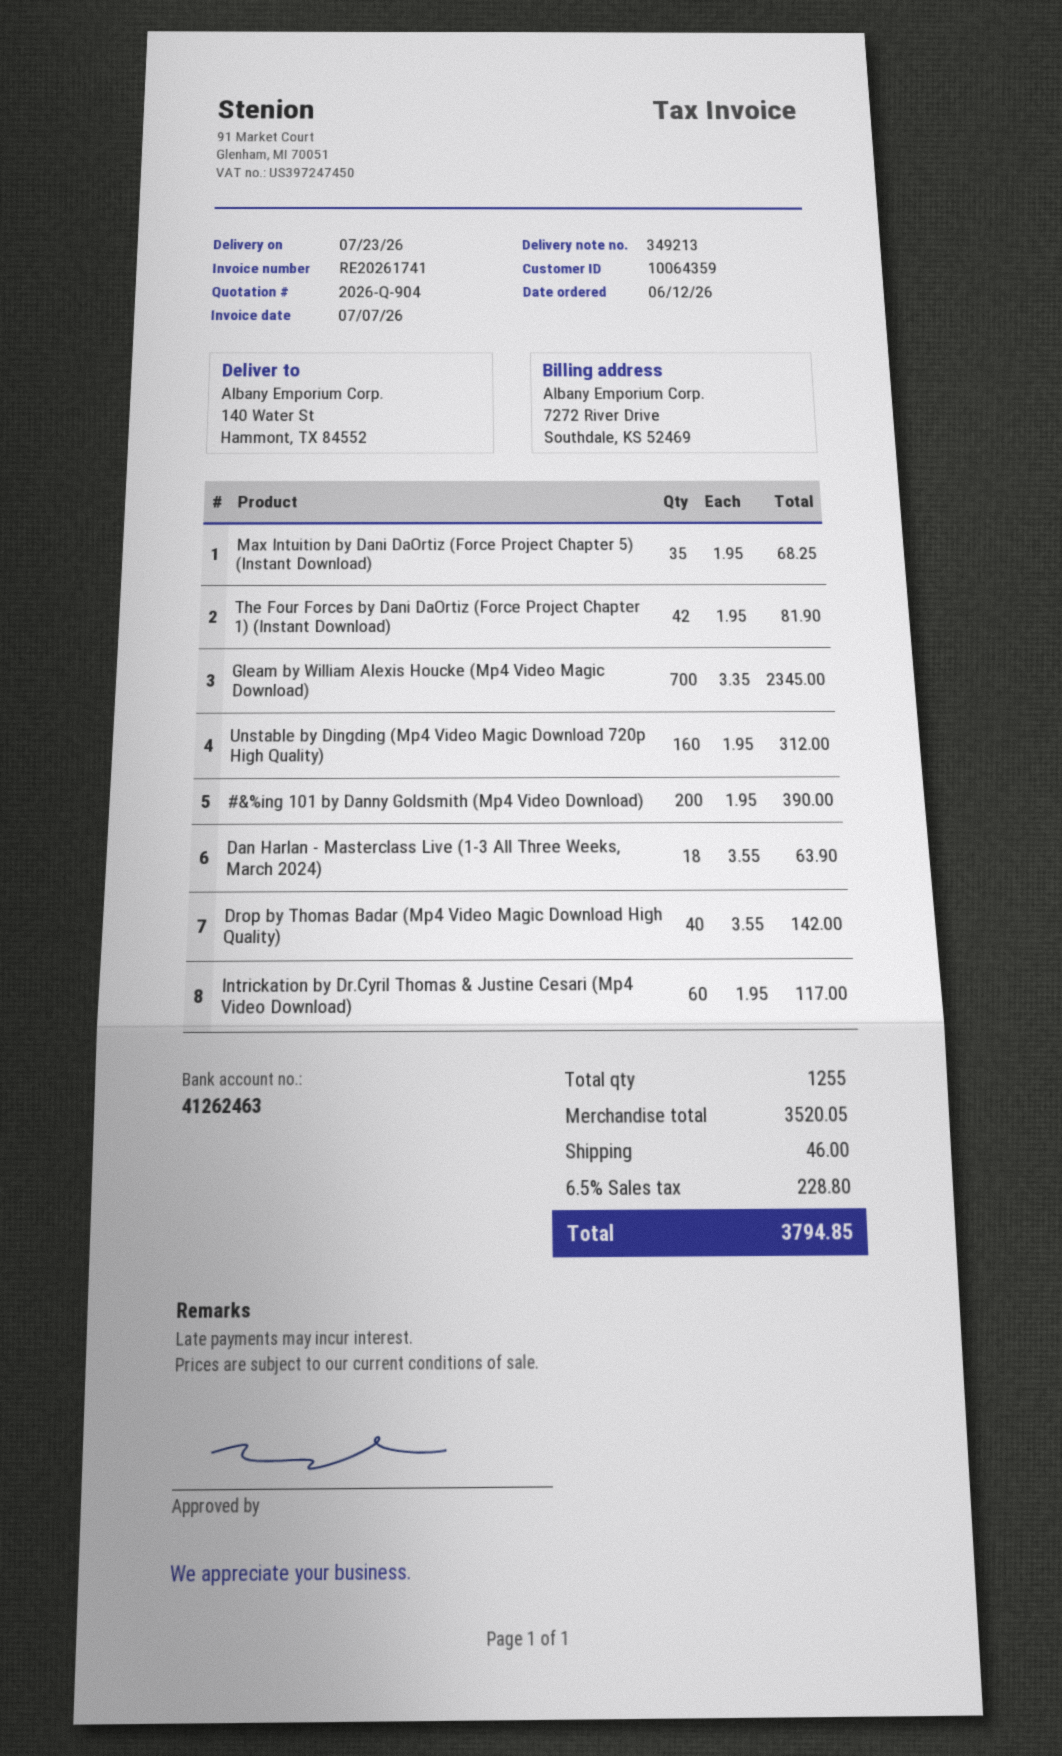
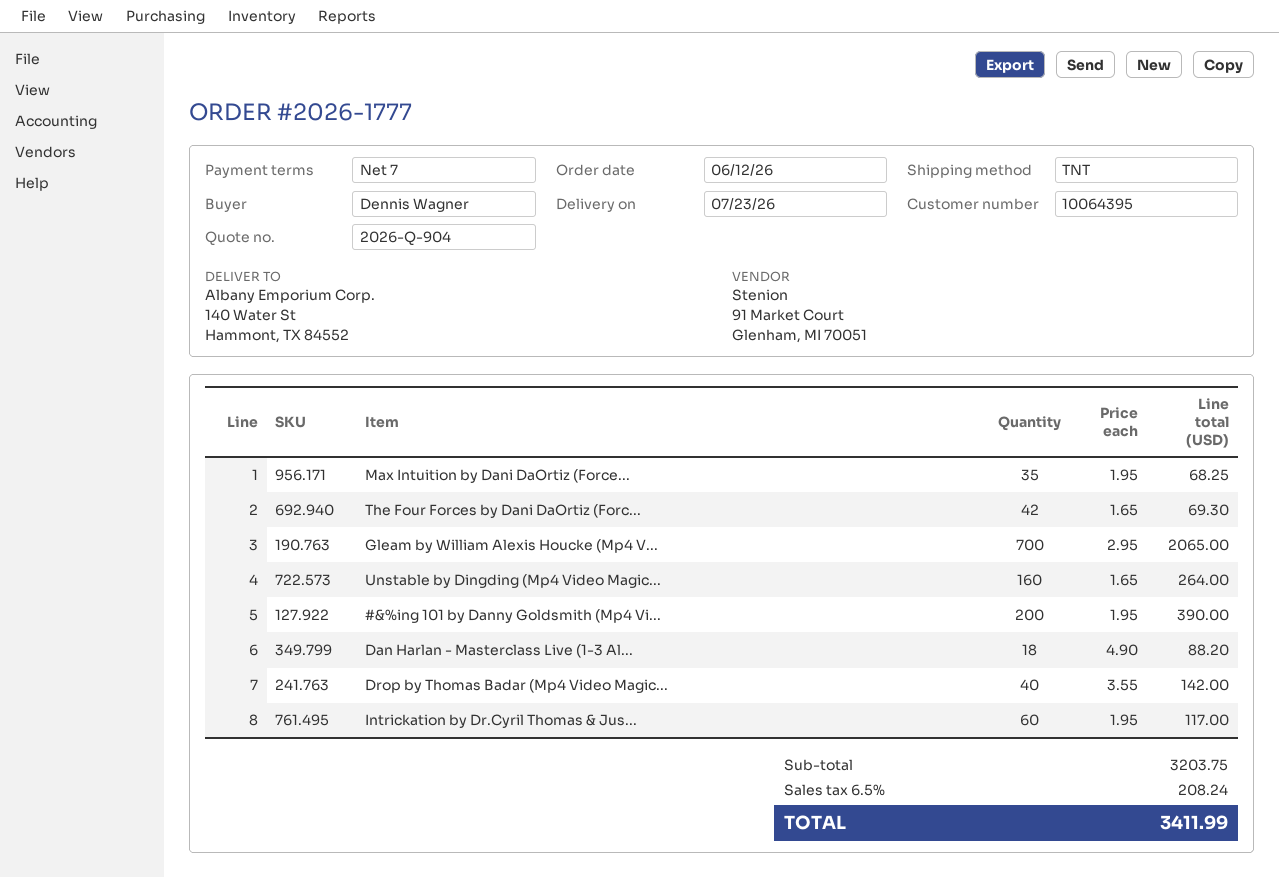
customer number: 10064359 -> 10064395
The Four Forces by Dani DaOrtiz (Force Project Chapter 1) (Instant Download): 42 x 1.95 = 81.90 -> 42 x 1.65 = 69.30
Gleam by William Alexis Houcke (Mp4 Video Magic Download): 700 x 3.35 = 2345.00 -> 700 x 2.95 = 2065.00
Unstable by Dingding (Mp4 Video Magic Download 720p High Quality): 160 x 1.95 = 312.00 -> 160 x 1.65 = 264.00
Dan Harlan - Masterclass Live (1-3 All Three Weeks, March 2024): 18 x 3.55 = 63.90 -> 18 x 4.90 = 88.20
subtotal: 3520.05 -> 3203.75
shipping: 46.00 -> none
tax: 6.5% = 228.80 -> 6.5% = 208.24
total: 3794.85 -> 3411.99

